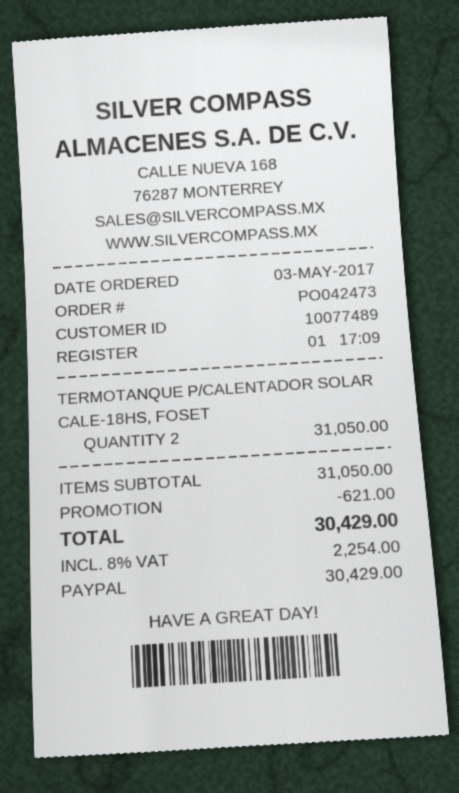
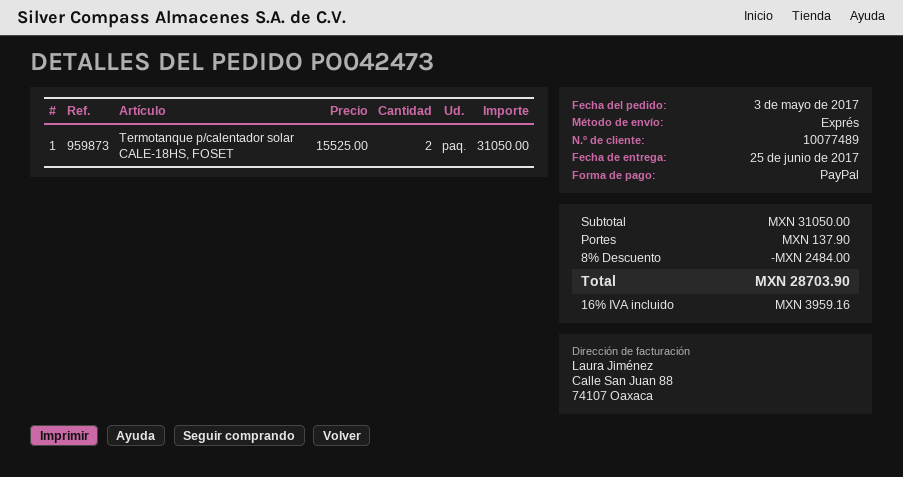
discount: 621.00 -> 2484.00
shipping: none -> 137.90
tax: 8% = 2254.00 -> 16% = 3959.16
total: 30429.00 -> 28703.90

